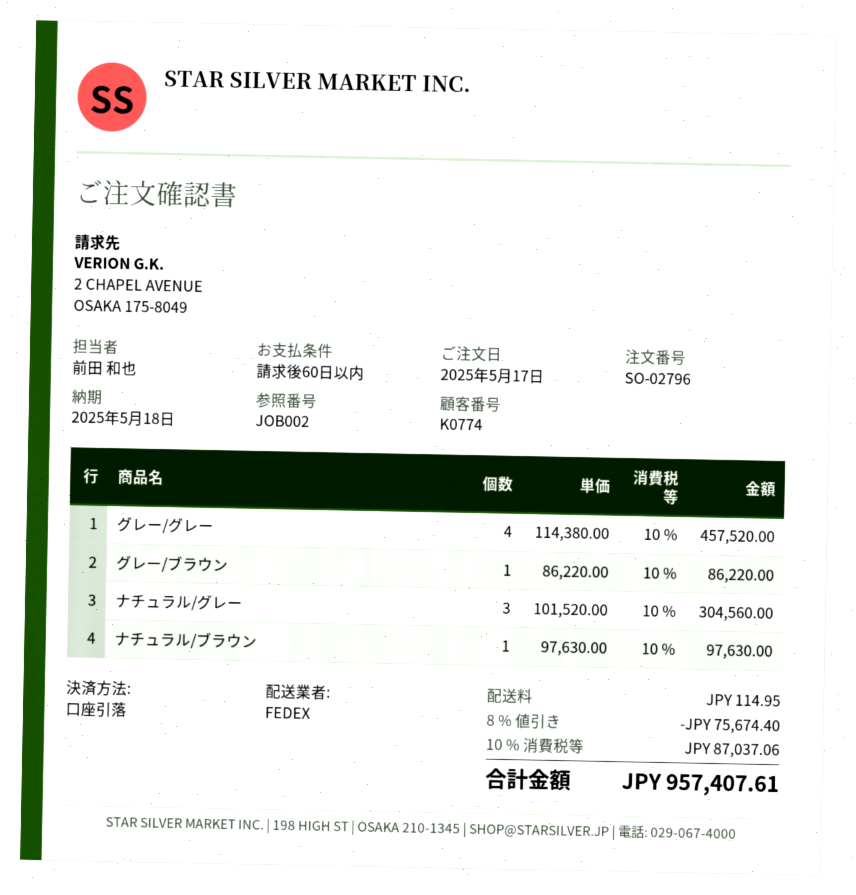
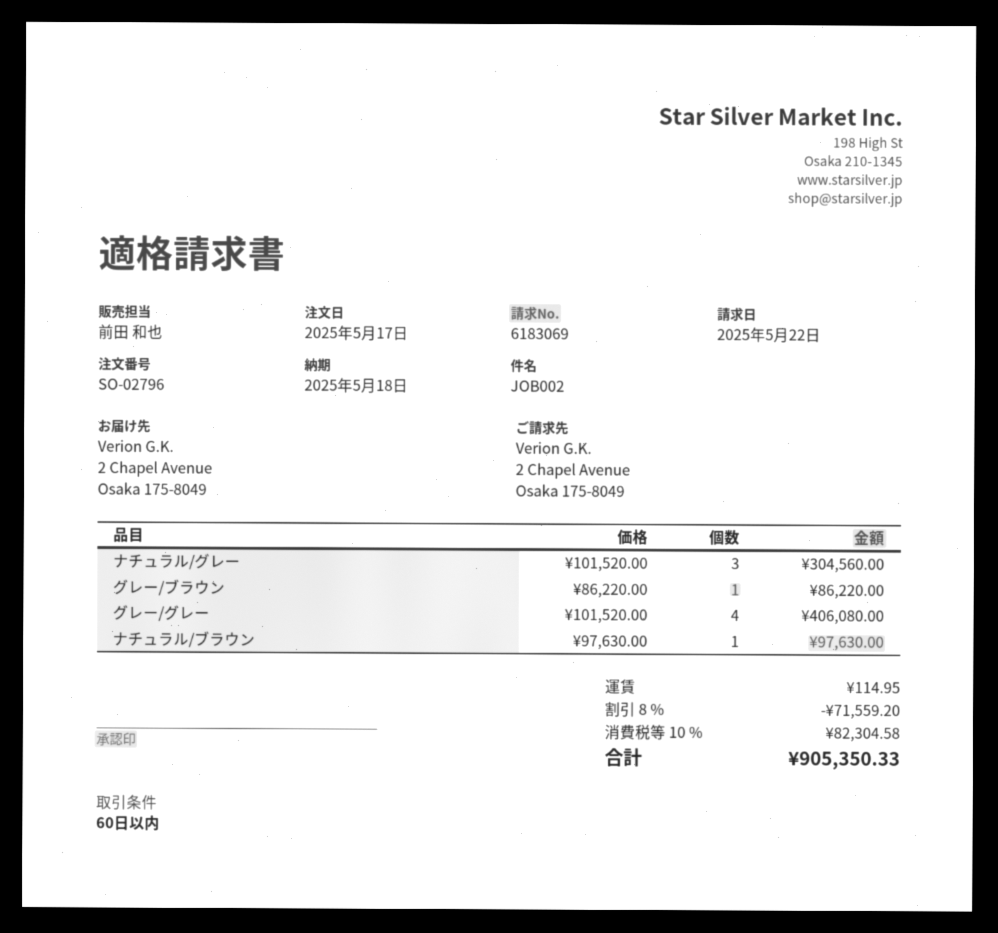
グレー/グレー: 4 x 114380.00 = 457520.00 -> 4 x 101520.00 = 406080.00
discount: 8% = 75674.40 -> 8% = 71559.20
tax: 10% = 87037.06 -> 10% = 82304.58
total: 957407.61 -> 905350.33

